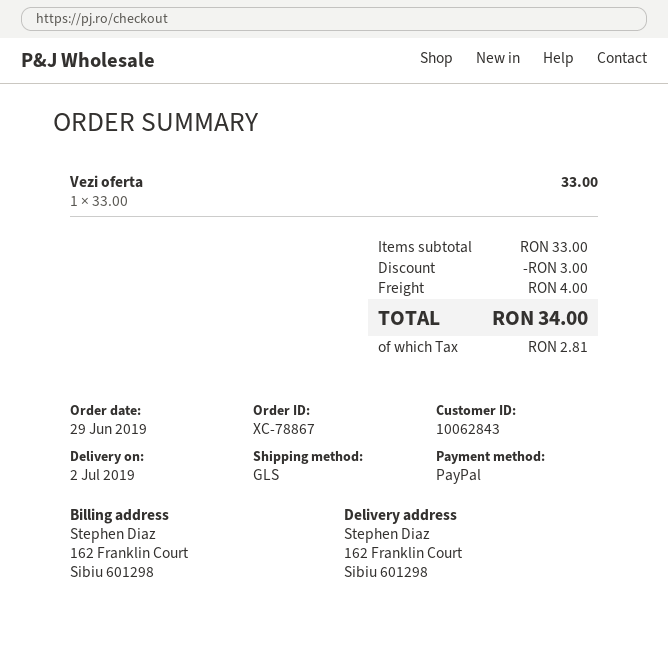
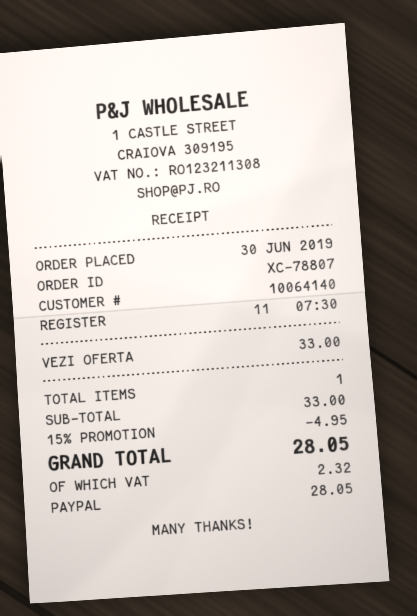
order number: XC-78867 -> XC-78807
order date: 2019-06-29 -> 2019-06-30
customer number: 10062843 -> 10064140
discount: 3.00 -> 4.95
shipping: 4.00 -> none
tax: 2.81 -> 2.32
total: 34.00 -> 28.05

